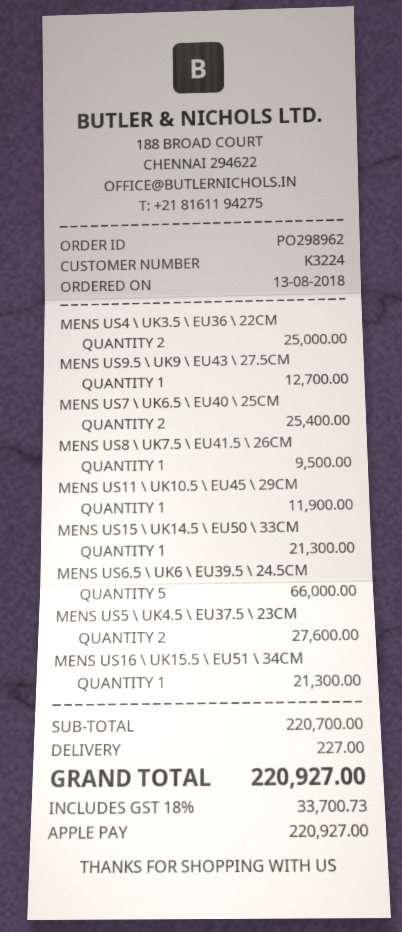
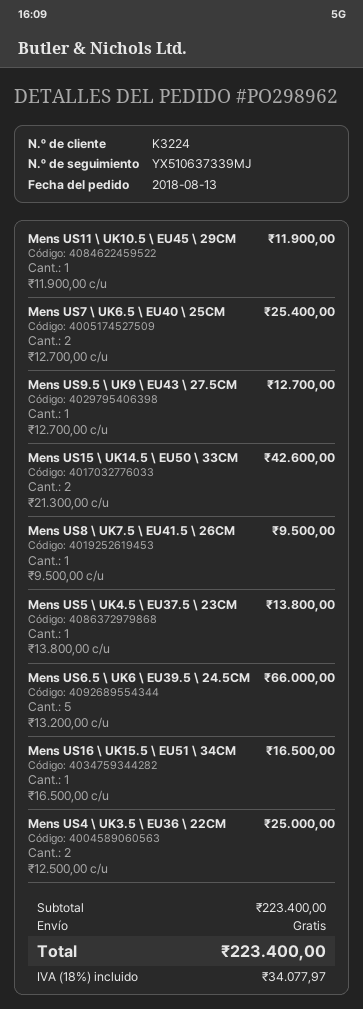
MENS US15 \ UK14.5 \ EU50 \ 33CM: 1 for 21300.00 -> 2 for 42600.00
MENS US5 \ UK4.5 \ EU37.5 \ 23CM: 2 for 27600.00 -> 1 for 13800.00
MENS US16 \ UK15.5 \ EU51 \ 34CM: 1 for 21300.00 -> 1 for 16500.00
subtotal: 220700.00 -> 223400.00
shipping: 227.00 -> 0.00
tax: 18% = 33700.73 -> 18% = 34077.97
total: 220927.00 -> 223400.00

